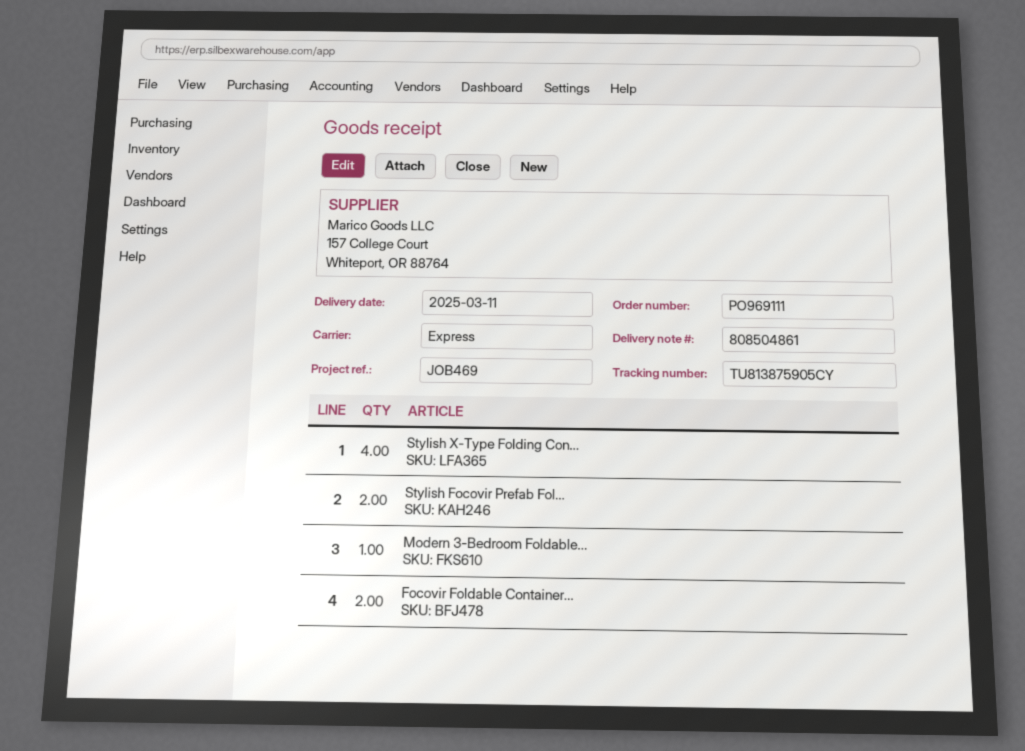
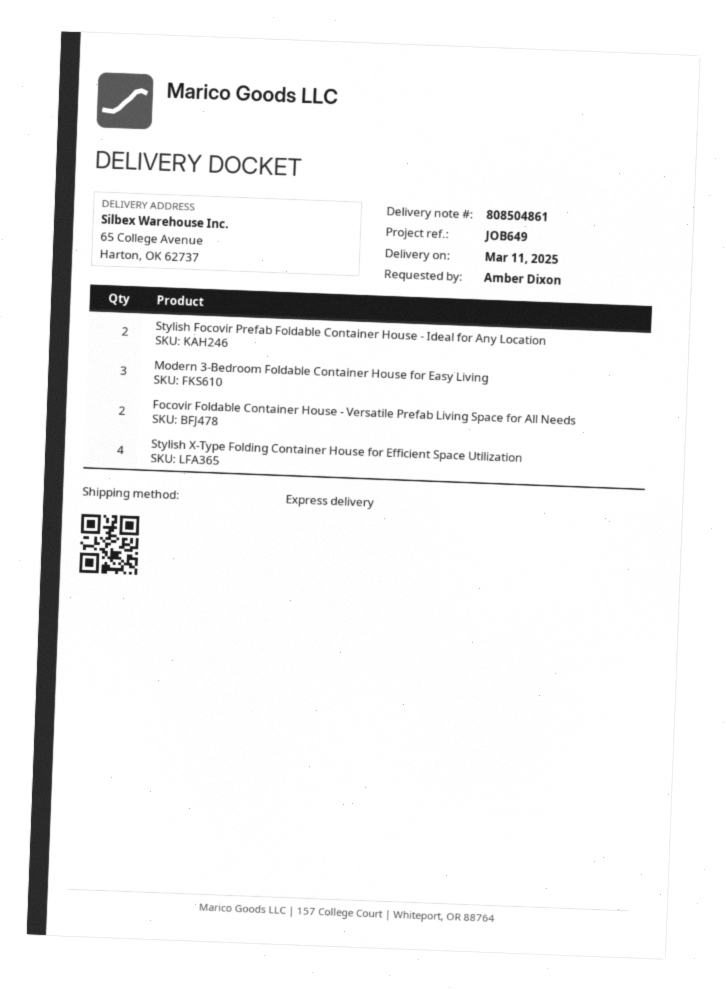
reference: JOB469 -> JOB649
Modern 3-Bedroom Foldable...: 1 -> 3

